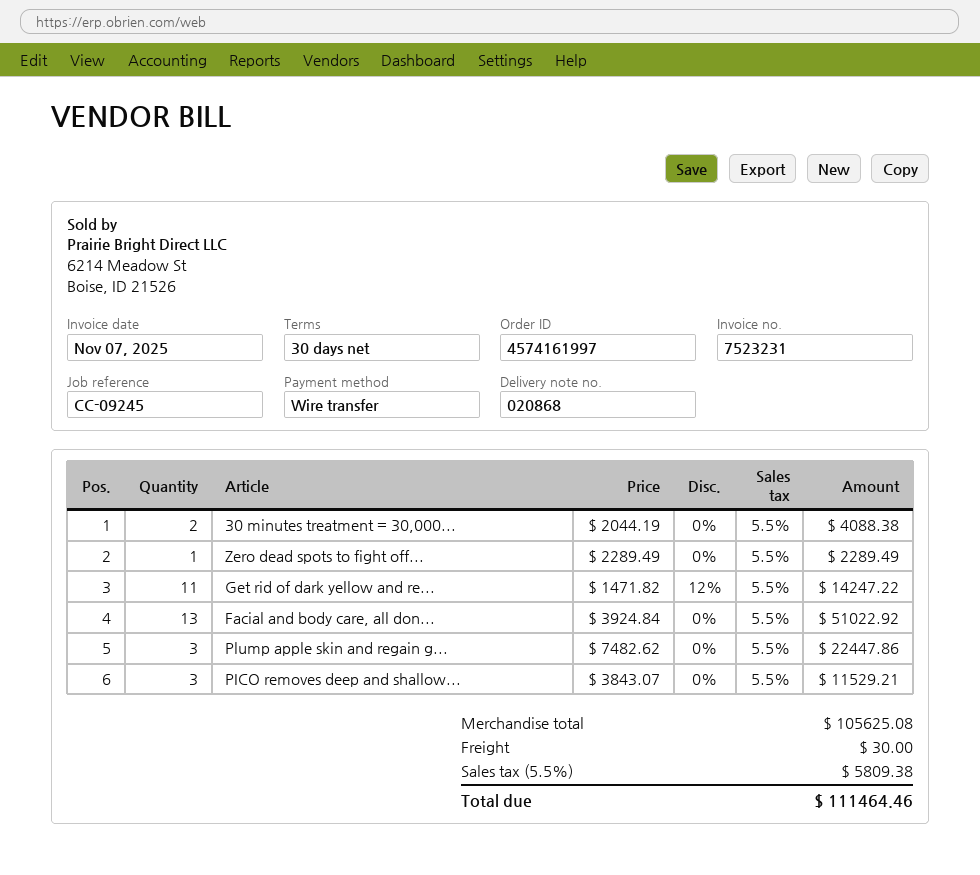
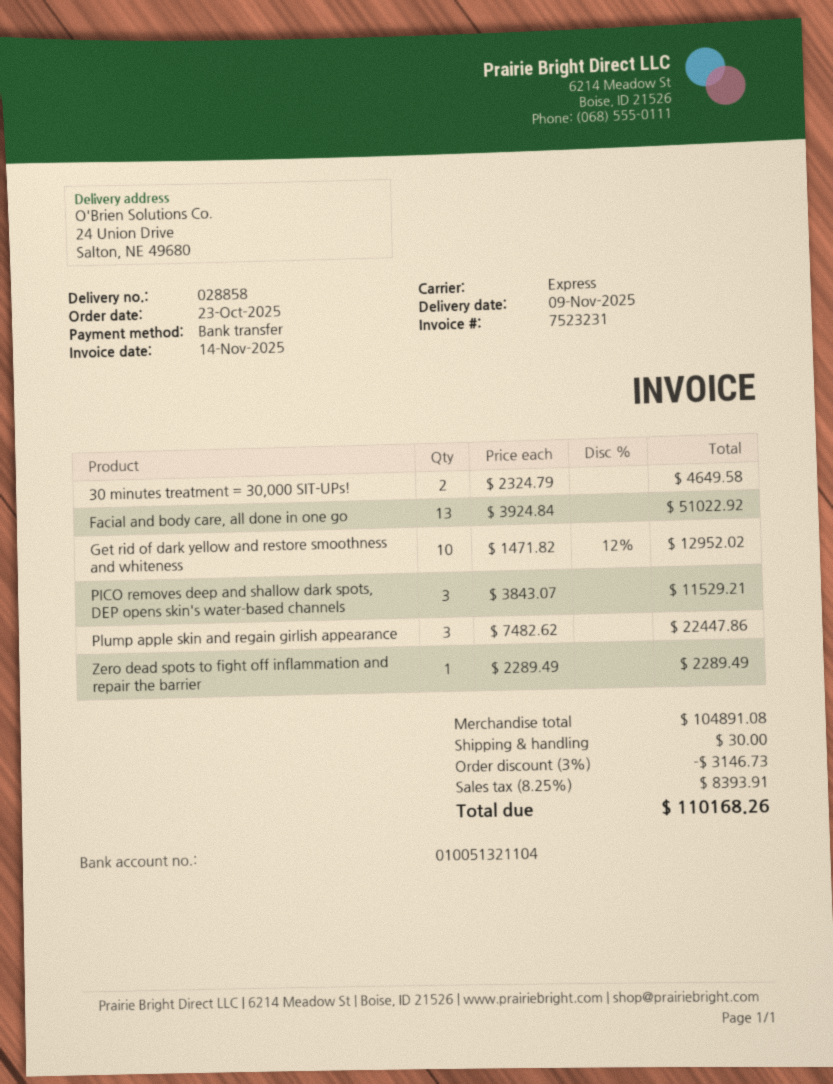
delivery note number: 020868 -> 028858
invoice date: 2025-11-07 -> 2025-11-14
30 minutes treatment = 30,000...: 2 x 2044.19 = 4088.38 -> 2 x 2324.79 = 4649.58
Get rid of dark yellow and re...: 11 x 1471.82 - 12% = 14247.22 -> 10 x 1471.82 - 12% = 12952.02
subtotal: 105625.08 -> 104891.08
discount: none -> 3% = 3146.73
tax: 5.5% = 5809.38 -> 8.25% = 8393.91
total: 111464.46 -> 110168.26

